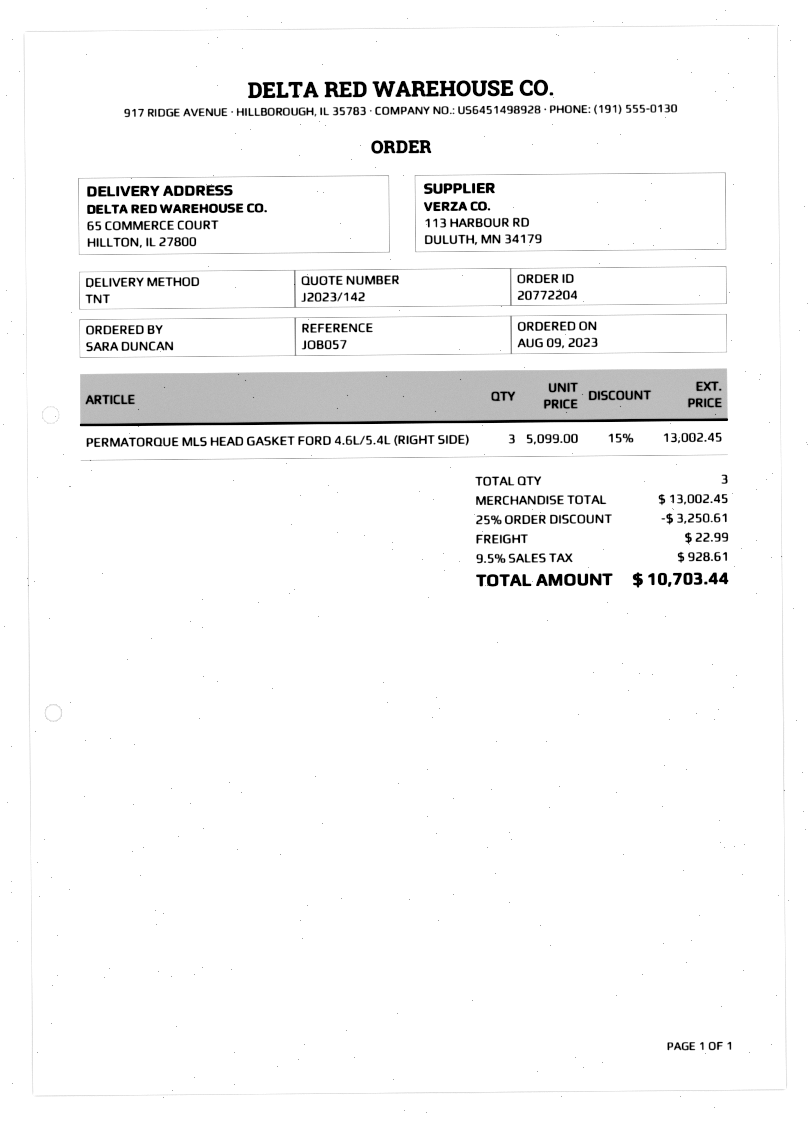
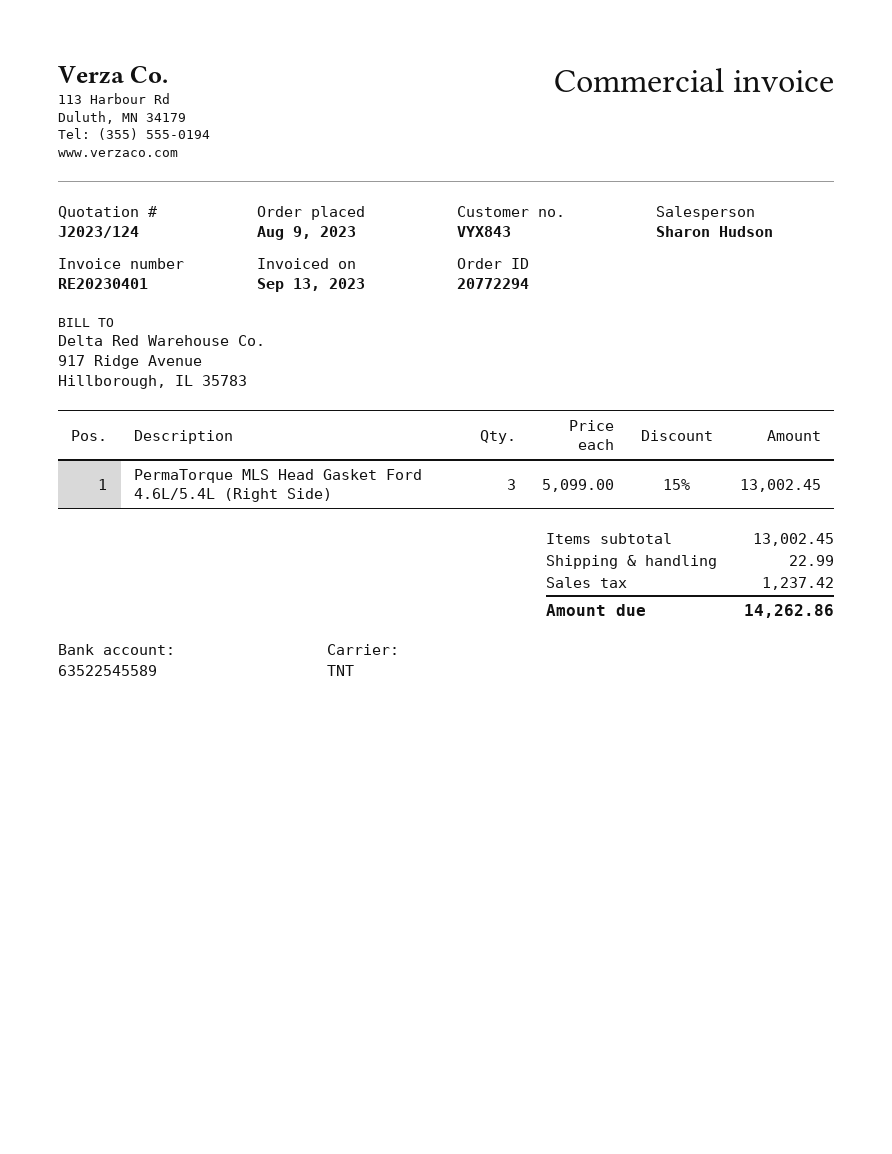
quote number: J2023/142 -> J2023/124
order number: 20772204 -> 20772294
discount: 25% = 3250.61 -> none
tax: 928.61 -> 1237.42
total: 10703.44 -> 14262.86

